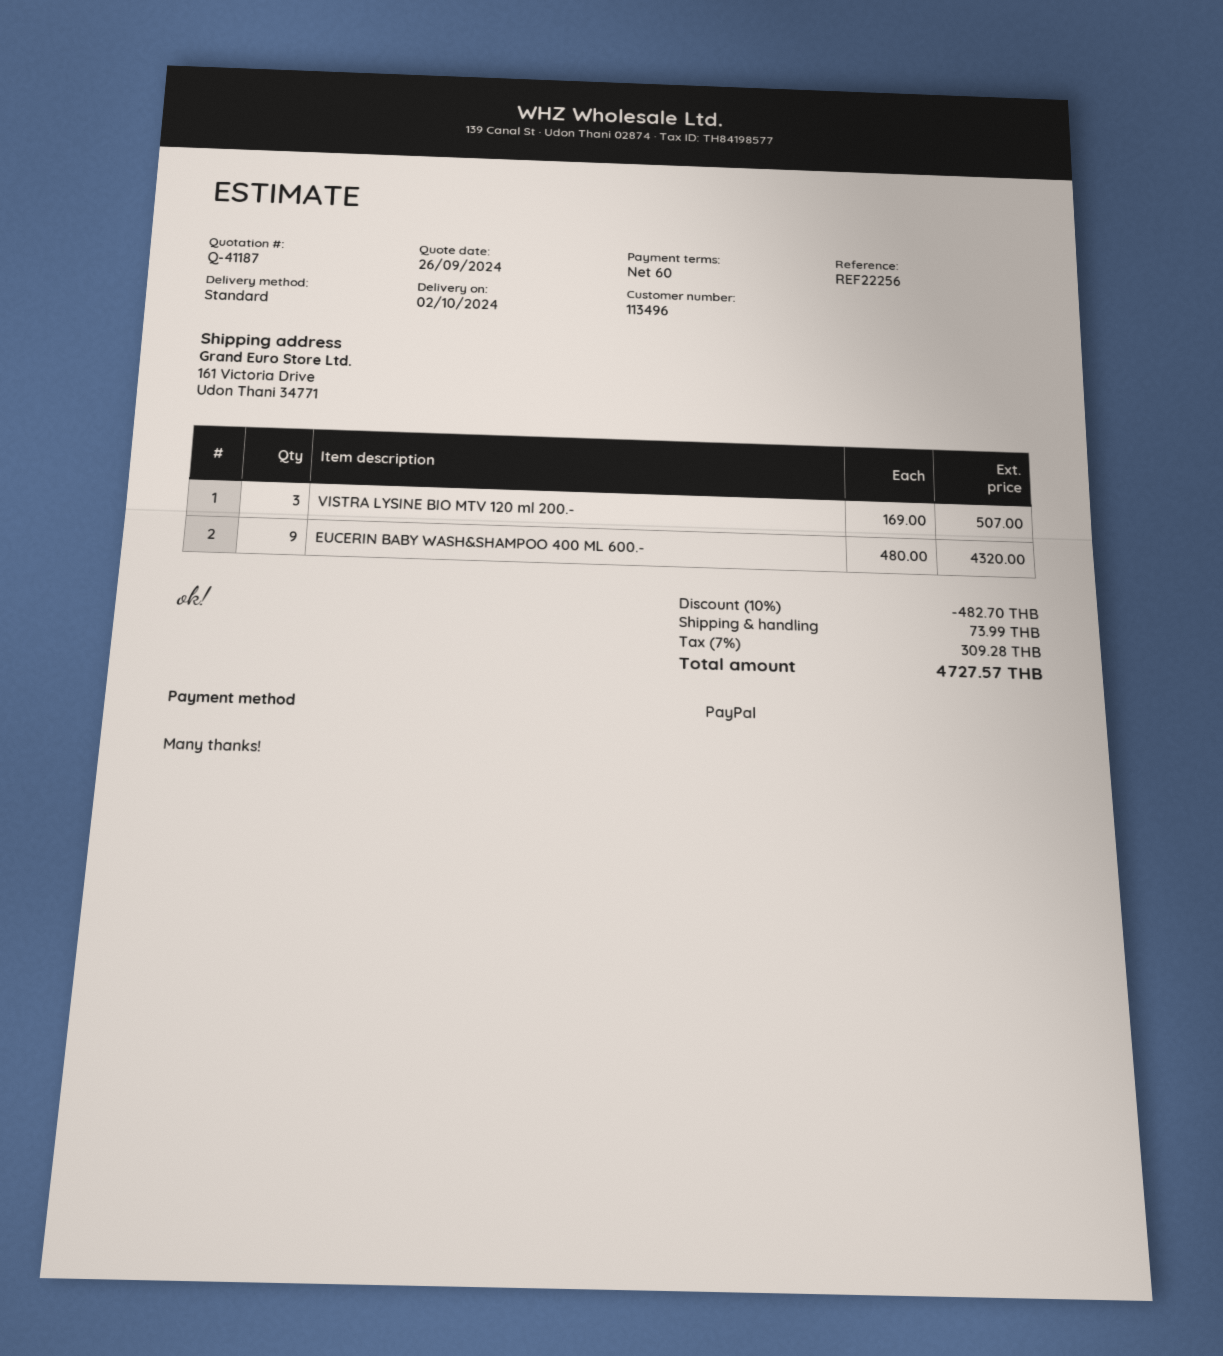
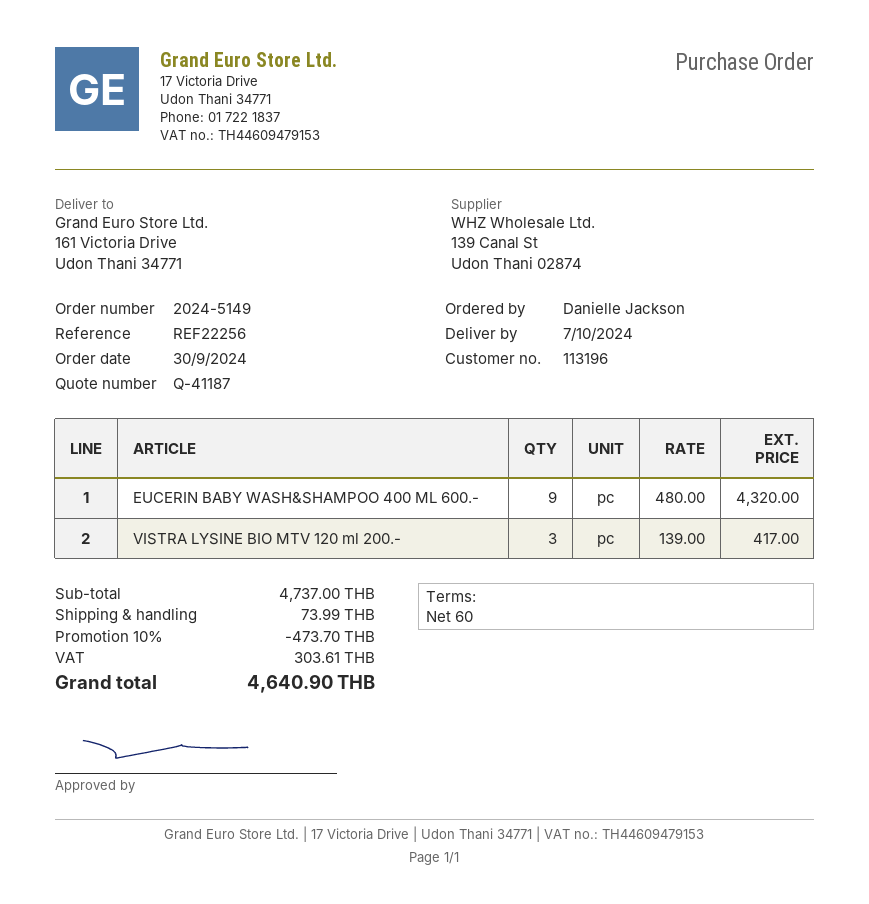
delivery date: 2024-10-02 -> 2024-10-07
customer number: 113496 -> 113196
VISTRA LYSINE BIO MTV 120 ml 200.-: 3 x 169.00 = 507.00 -> 3 x 139.00 = 417.00
discount: 10% = 482.70 -> 10% = 473.70
tax: 309.28 -> 303.61
total: 4727.57 -> 4640.90

